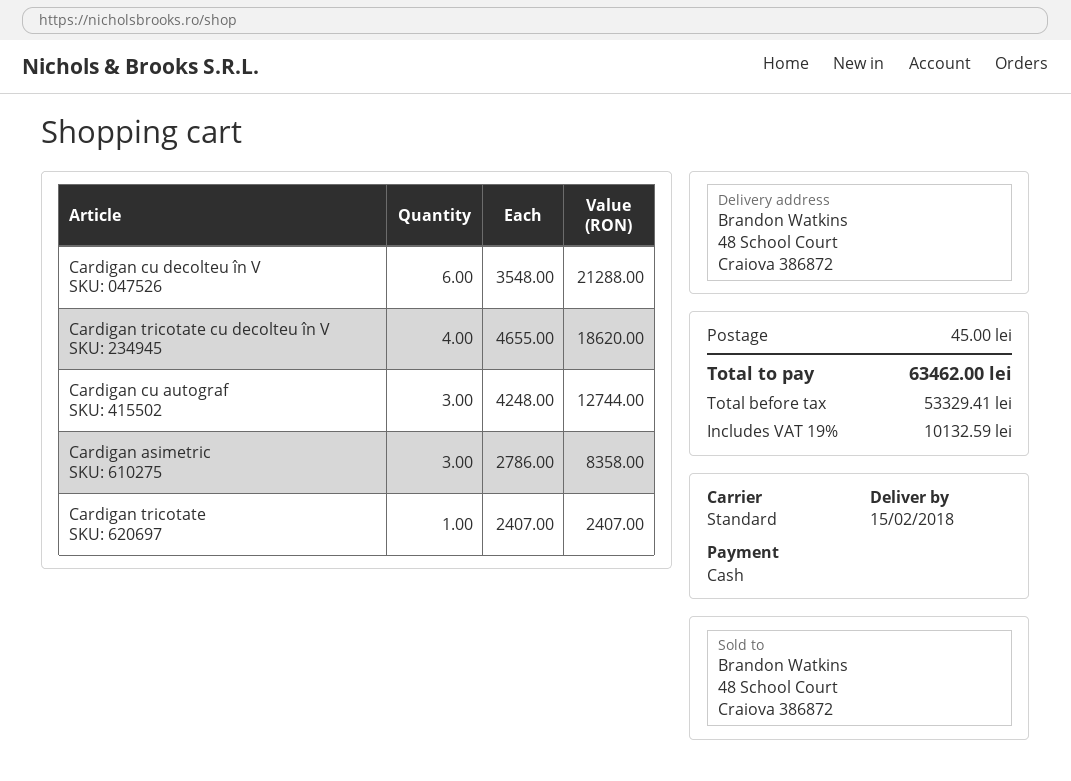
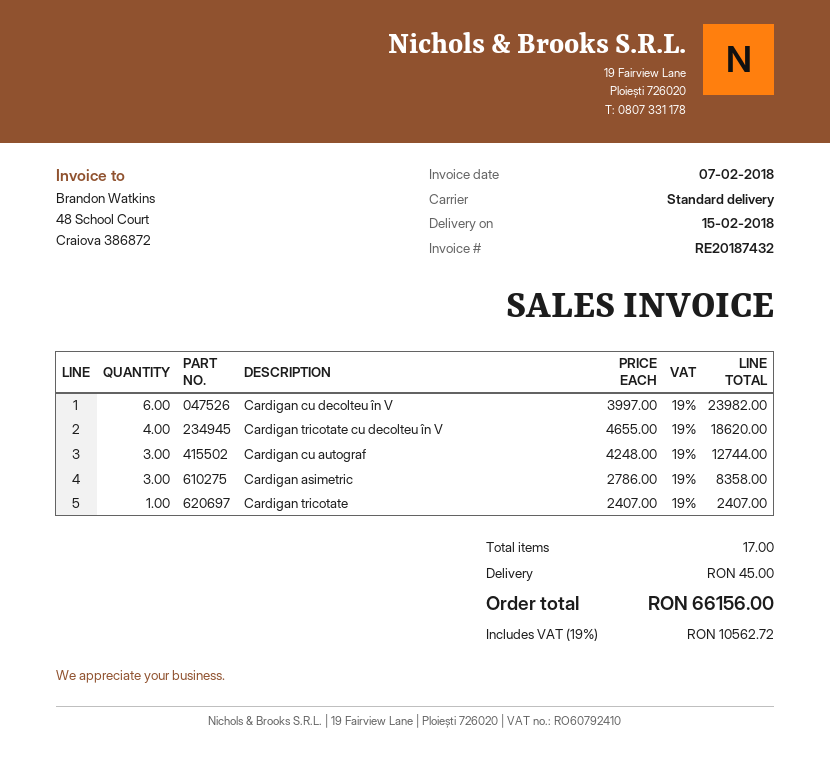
Cardigan cu decolteu în V: 6 x 3548.00 = 21288.00 -> 6 x 3997.00 = 23982.00
tax: 19% = 10132.59 -> 19% = 10562.72
total: 63462.00 -> 66156.00

